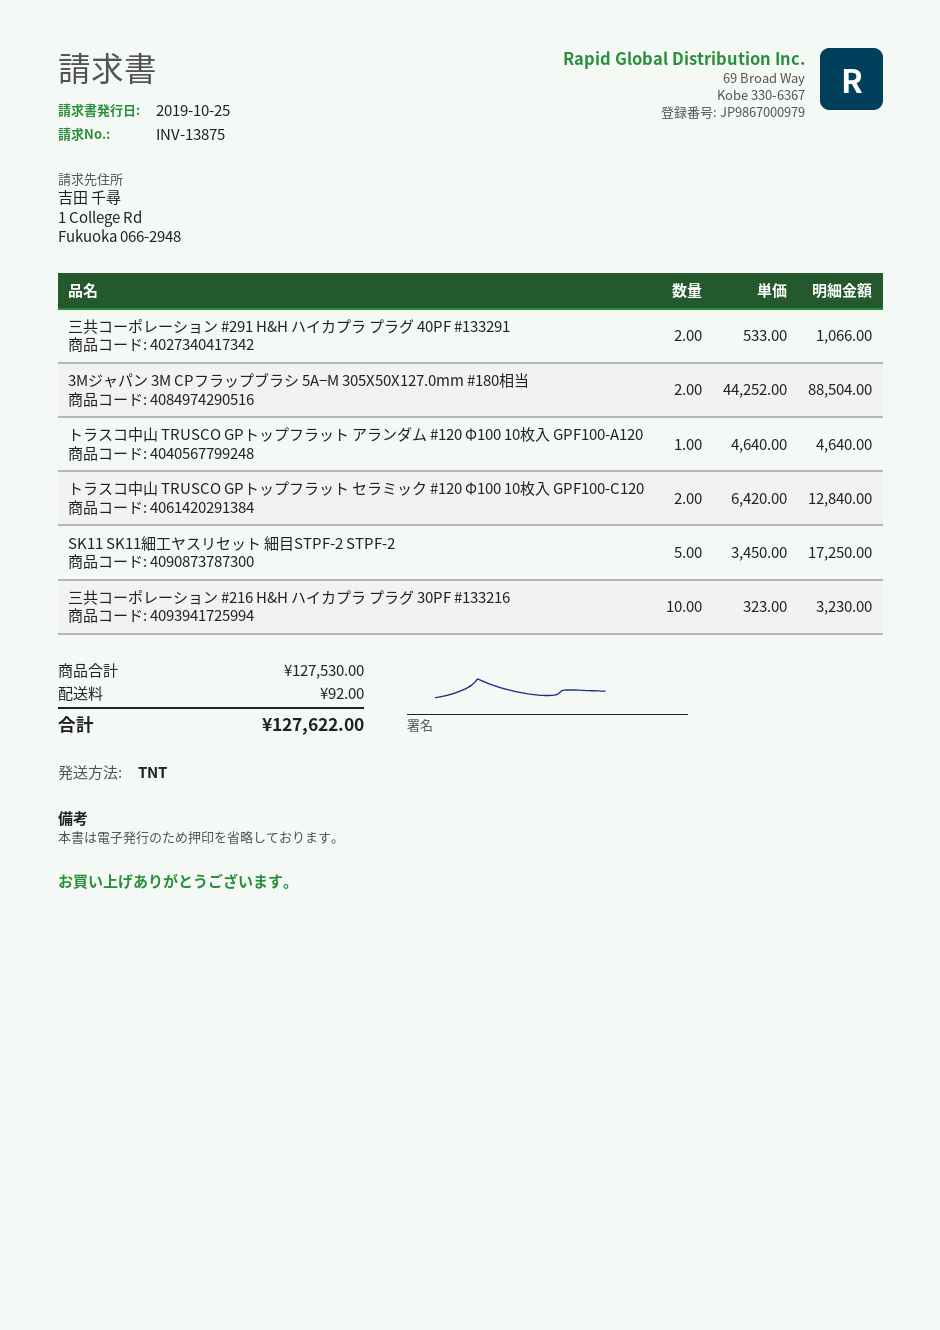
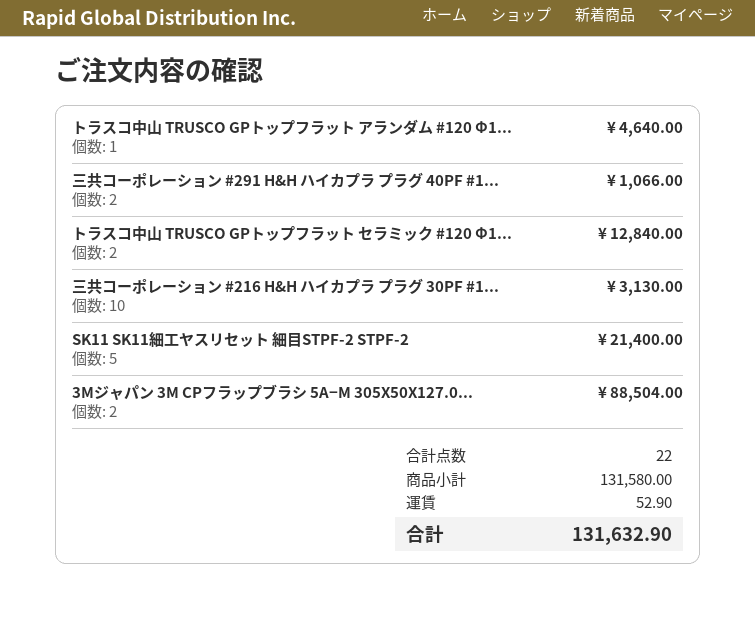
SK11 SK11細工ヤスリセット 細目STPF-2 STPF-2: 5 for 17250.00 -> 5 for 21400.00
三共コーポレーション #216 H&H ハイカプラ プラグ 30PF #133216: 10 for 3230.00 -> 10 for 3130.00
subtotal: 127530.00 -> 131580.00
shipping: 92.00 -> 52.90
total: 127622.00 -> 131632.90

